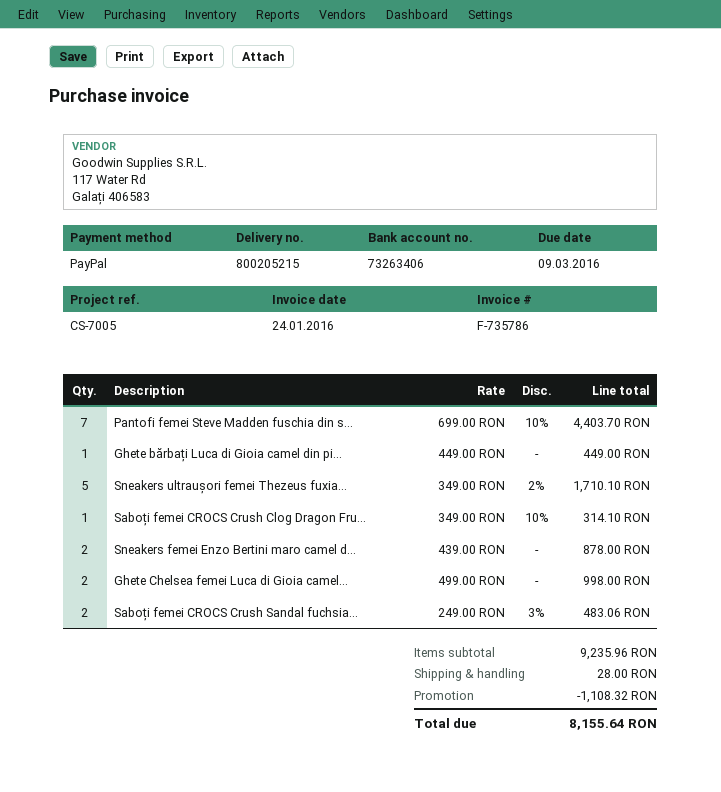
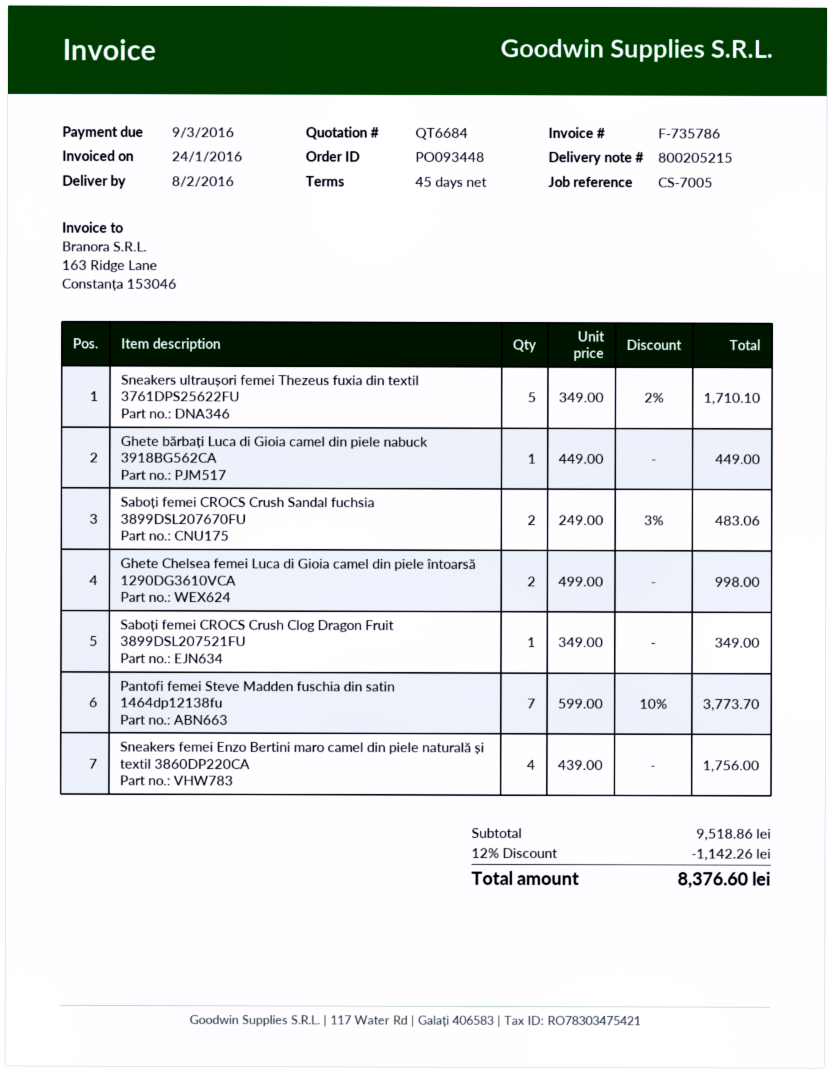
Pantofi femei Steve Madden fuschia din s...: 7 x 699.00 - 10% = 4403.70 -> 7 x 599.00 - 10% = 3773.70
Saboți femei CROCS Crush Clog Dragon Fru...: 1 x 349.00 - 10% = 314.10 -> 1 x 349.00 = 349.00
Sneakers femei Enzo Bertini maro camel d...: 2 x 439.00 = 878.00 -> 4 x 439.00 = 1756.00
subtotal: 9235.96 -> 9518.86
discount: 1108.32 -> 1142.26
shipping: 28.00 -> none
total: 8155.64 -> 8376.60

